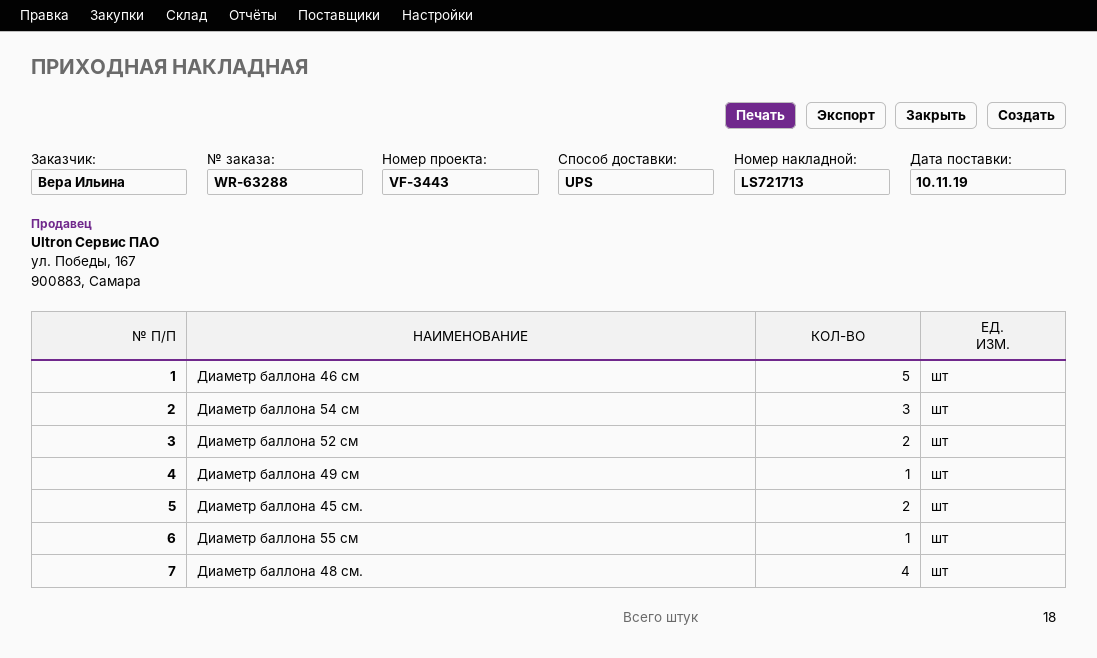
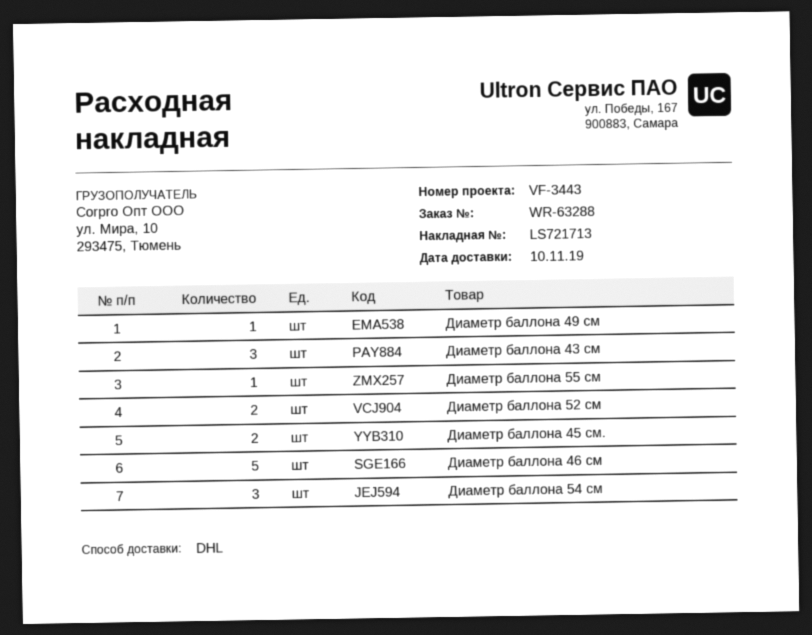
shipping method: UPS -> DHL
Диаметр баллона 48 см.: 4 -> none
Диаметр баллона 43 см: none -> 3

